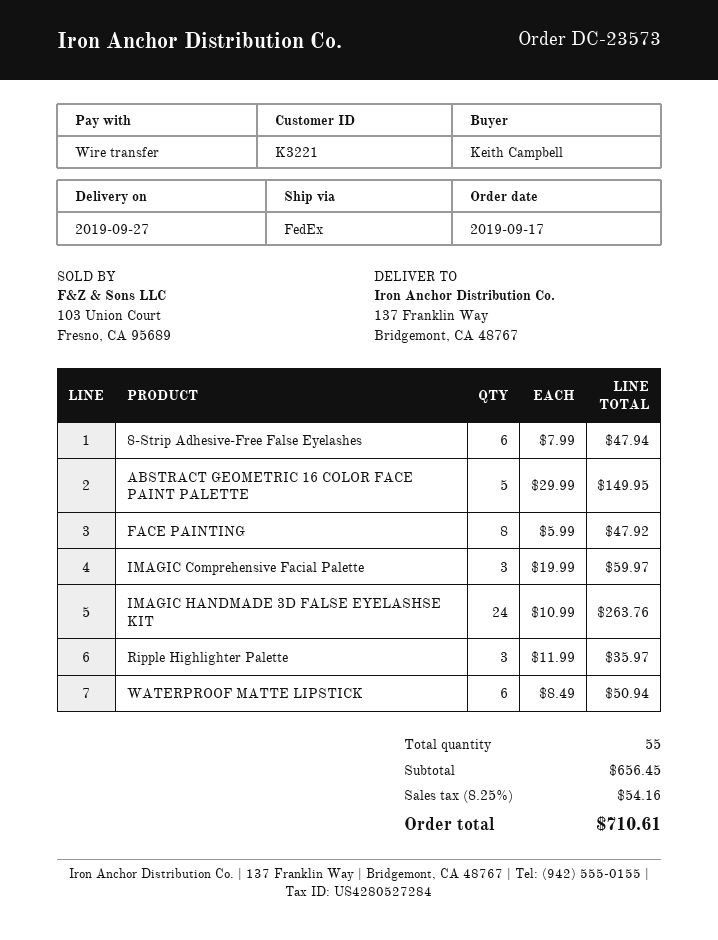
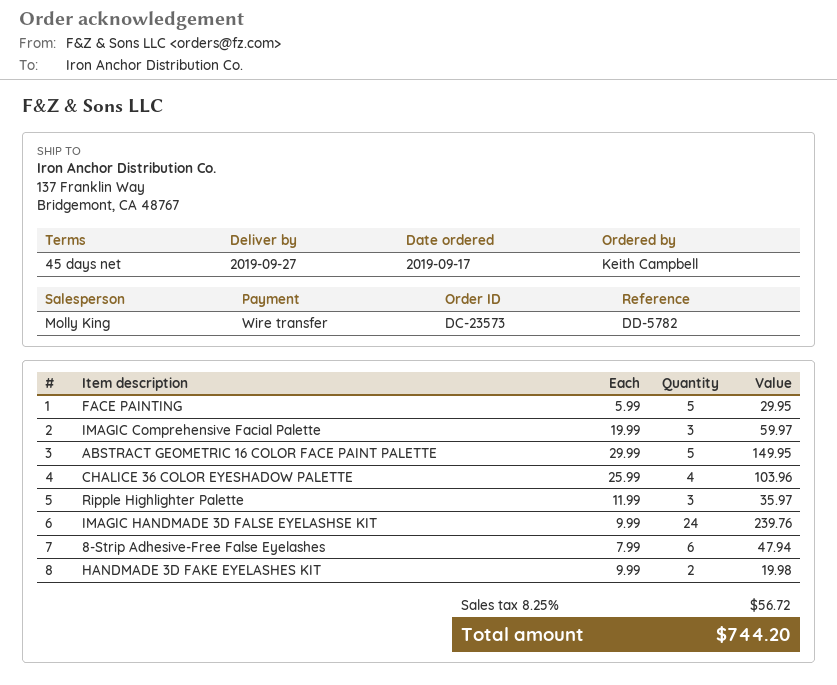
FACE PAINTING: 8 x 5.99 = 47.92 -> 5 x 5.99 = 29.95
IMAGIC HANDMADE 3D FALSE EYELASHSE KIT: 24 x 10.99 = 263.76 -> 24 x 9.99 = 239.76
WATERPROOF MATTE LIPSTICK: 6 x 8.49 = 50.94 -> none
CHALICE 36 COLOR EYESHADOW PALETTE: none -> 4 x 25.99 = 103.96
HANDMADE 3D FAKE EYELASHES KIT: none -> 2 x 9.99 = 19.98
tax: 8.25% = 54.16 -> 8.25% = 56.72
total: 710.61 -> 744.20

